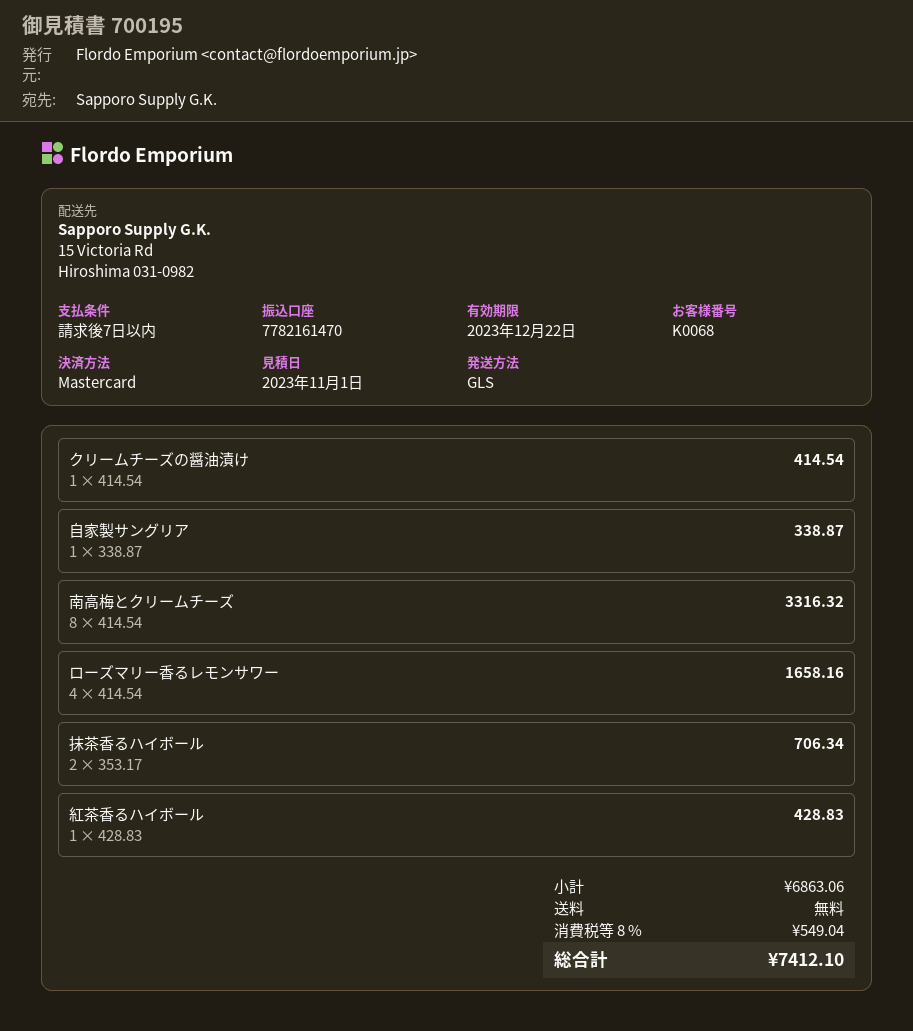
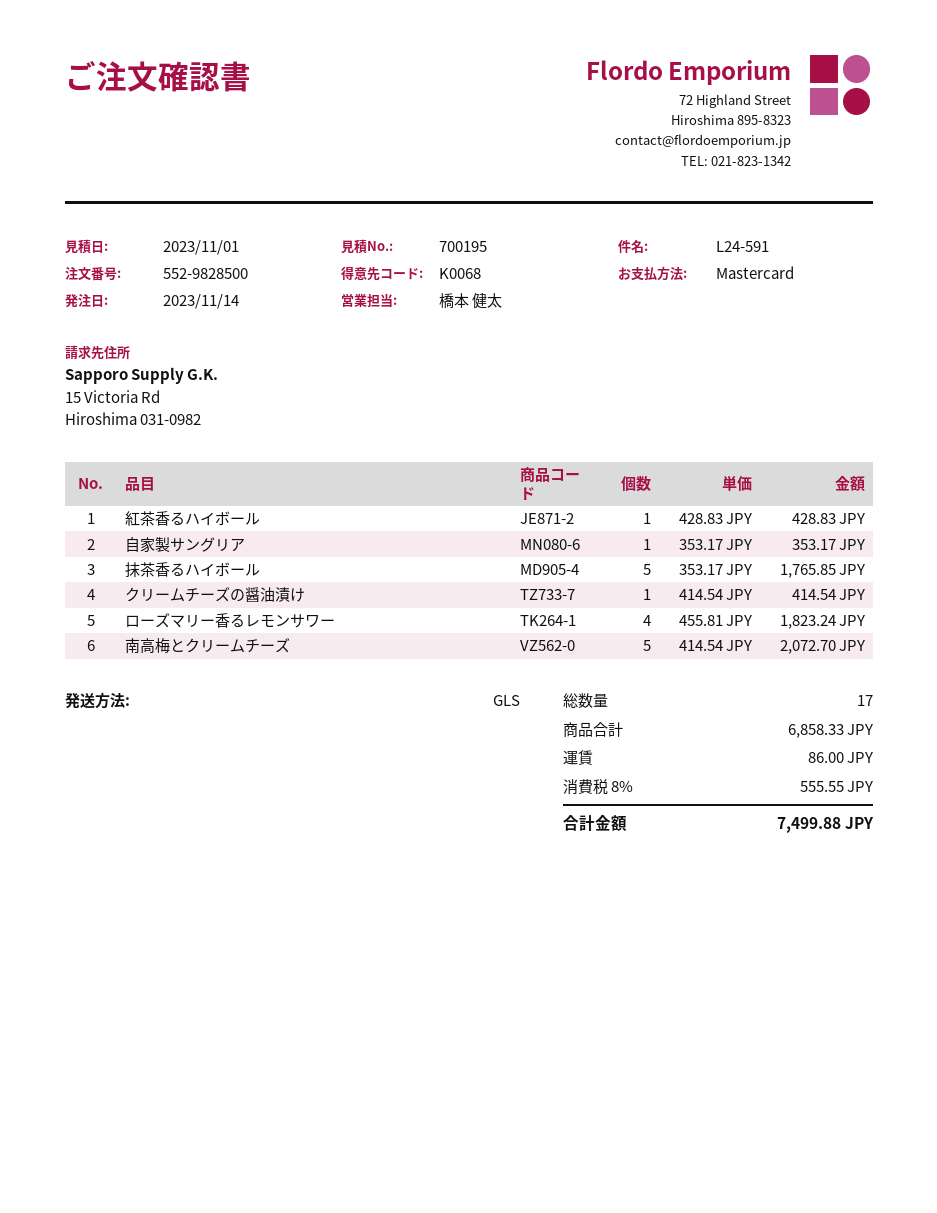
自家製サングリア: 1 x 338.87 = 338.87 -> 1 x 353.17 = 353.17
南高梅とクリームチーズ: 8 x 414.54 = 3316.32 -> 5 x 414.54 = 2072.70
ローズマリー香るレモンサワー: 4 x 414.54 = 1658.16 -> 4 x 455.81 = 1823.24
抹茶香るハイボール: 2 x 353.17 = 706.34 -> 5 x 353.17 = 1765.85
subtotal: 6863.06 -> 6858.33
shipping: 0.00 -> 86.00
tax: 8% = 549.04 -> 8% = 555.55
total: 7412.10 -> 7499.88

